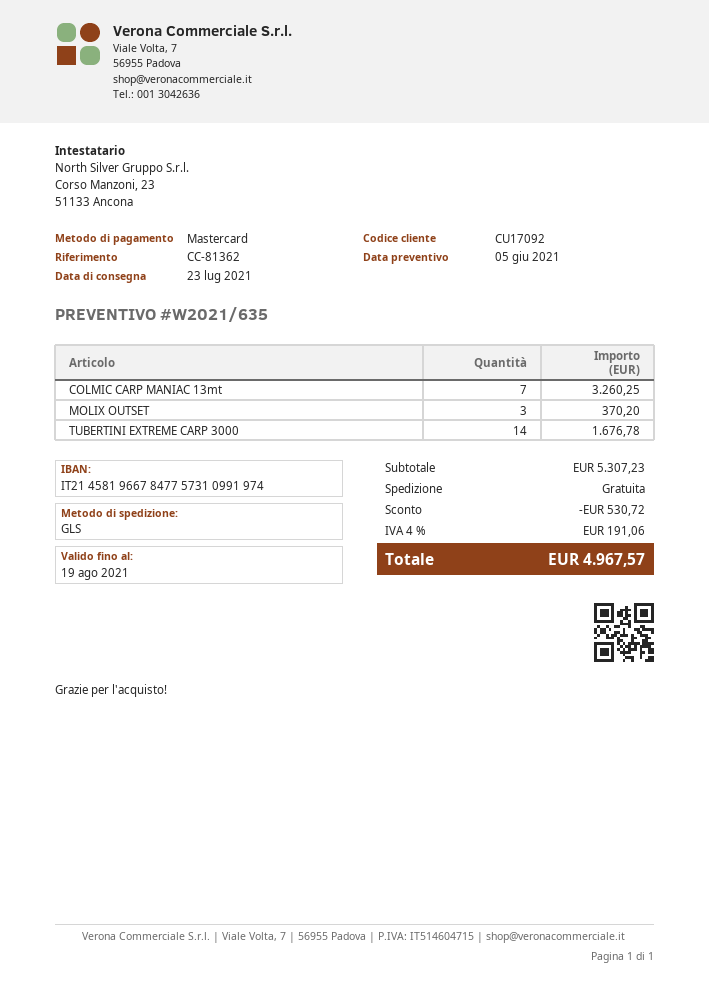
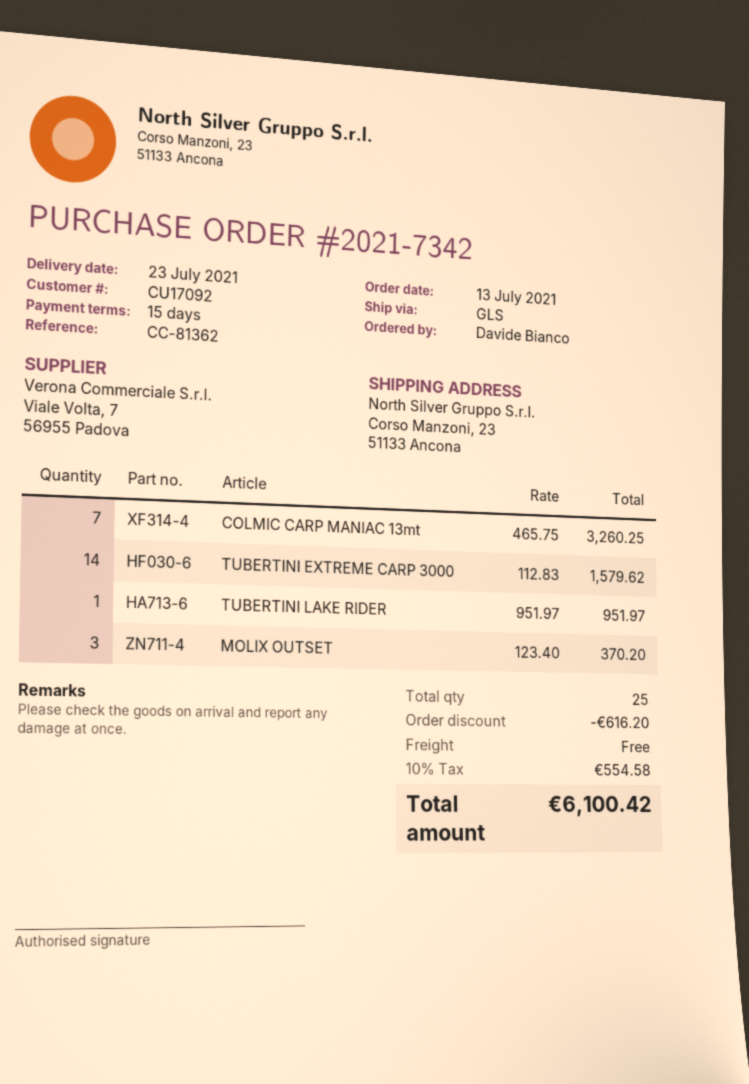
TUBERTINI EXTREME CARP 3000: 14 for 1676.78 -> 14 for 1579.62
TUBERTINI LAKE RIDER: none -> 1 for 951.97
discount: 530.72 -> 616.20
tax: 4% = 191.06 -> 10% = 554.58
total: 4967.57 -> 6100.42

